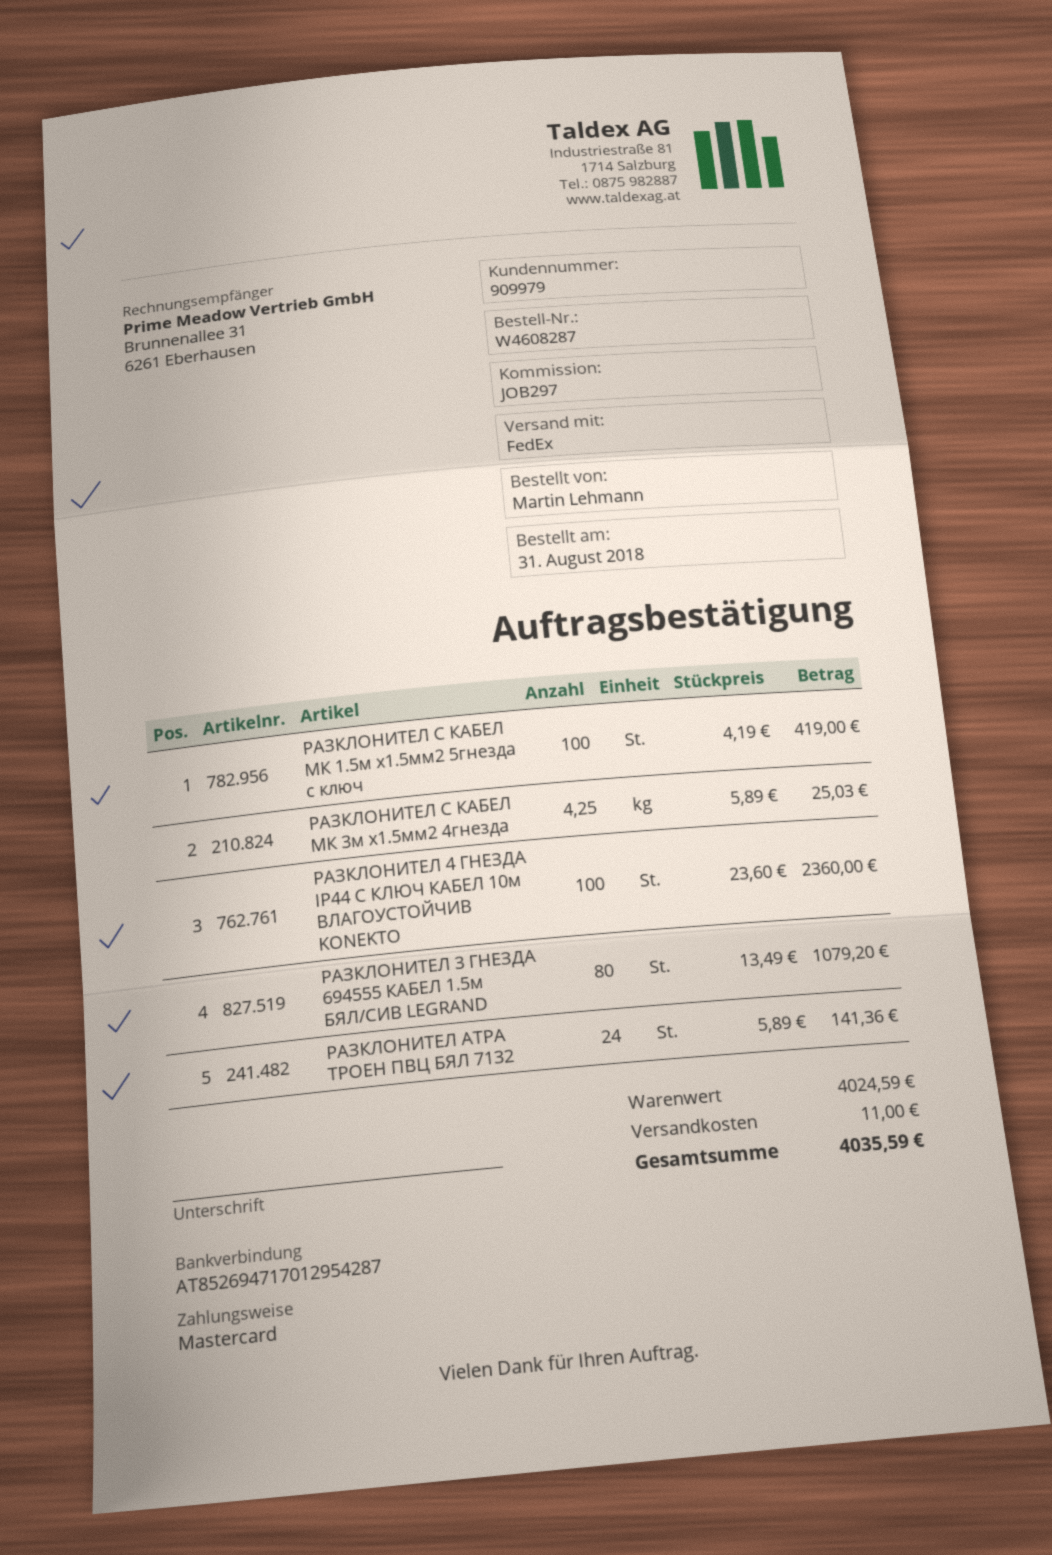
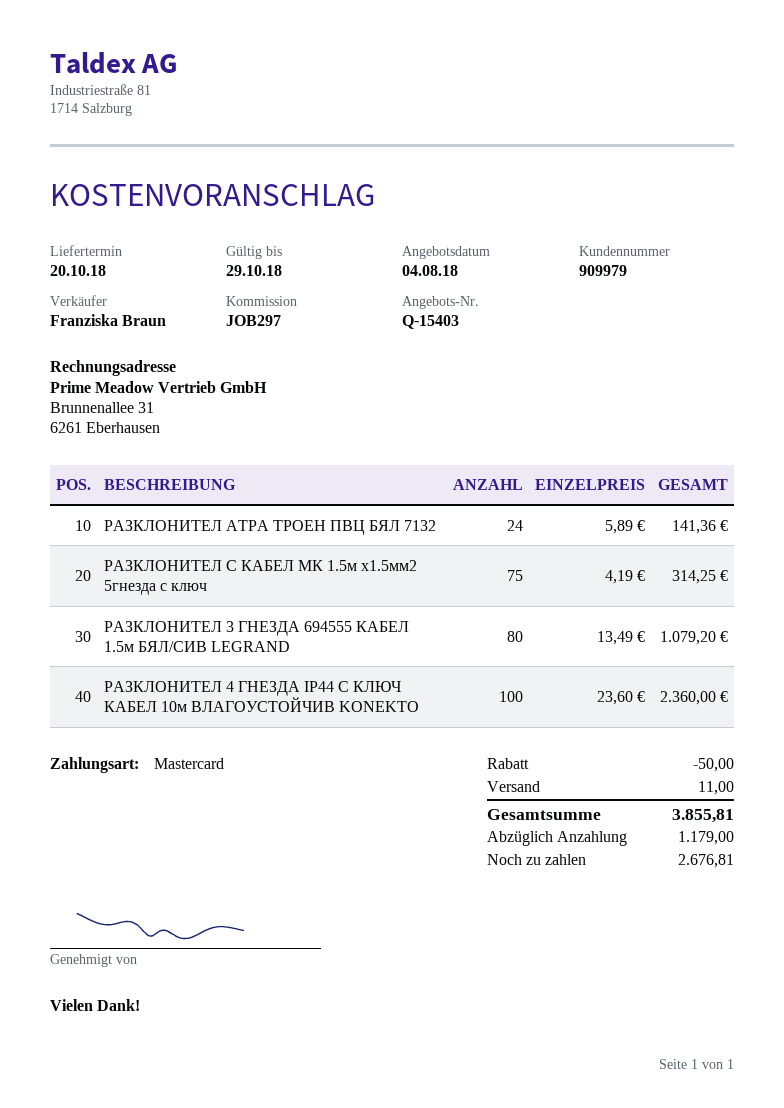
РАЗКЛОНИТЕЛ С КАБЕЛ МК 1.5м х1.5мм2 5гнезда с ключ: 100 x 4.19 = 419.00 -> 75 x 4.19 = 314.25
РАЗКЛОНИТЕЛ С КАБЕЛ МК 3м х1.5мм2 4гнезда: 4.25 x 5.89 = 25.03 -> none
discount: none -> 50.00
total: 4035.59 -> 3855.81

